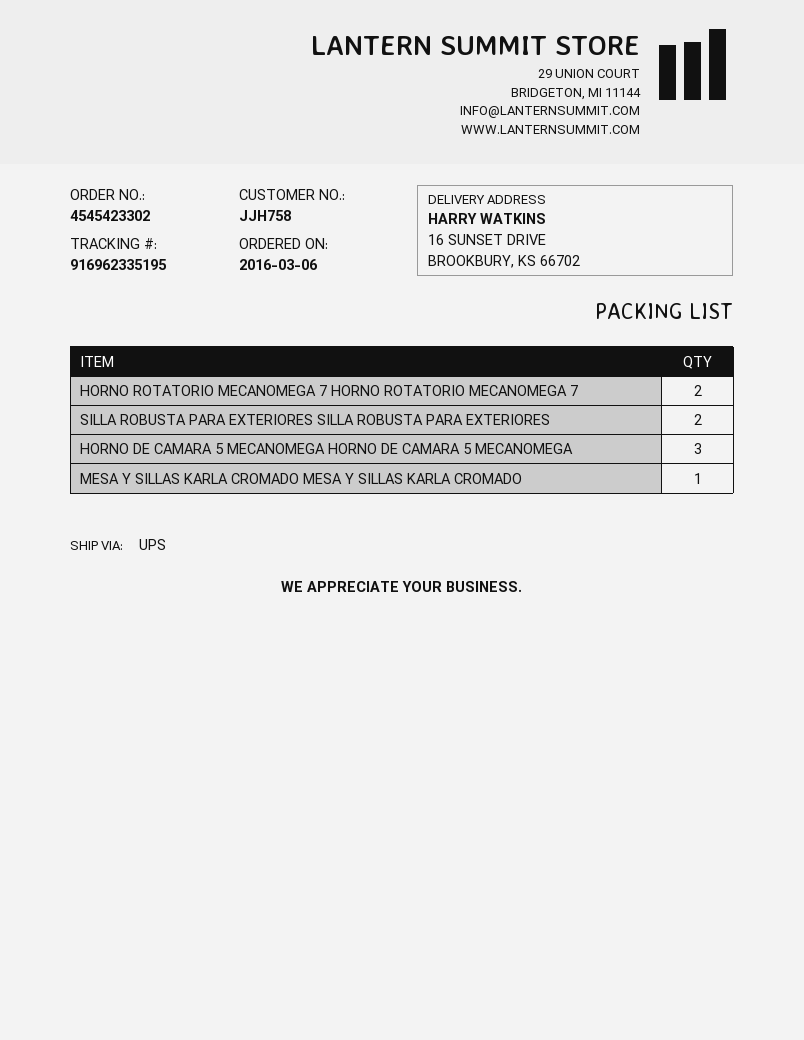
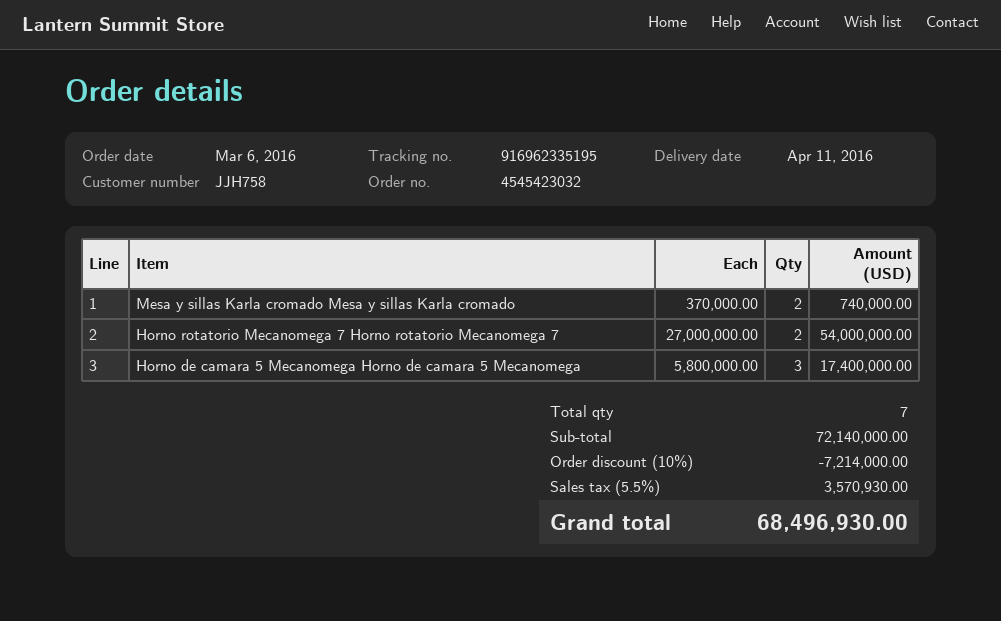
order number: 4545423302 -> 4545423032
SILLA ROBUSTA PARA EXTERIORES SILLA ROBUSTA PARA EXTERIORES: 2 -> none
MESA Y SILLAS KARLA CROMADO MESA Y SILLAS KARLA CROMADO: 1 -> 2

